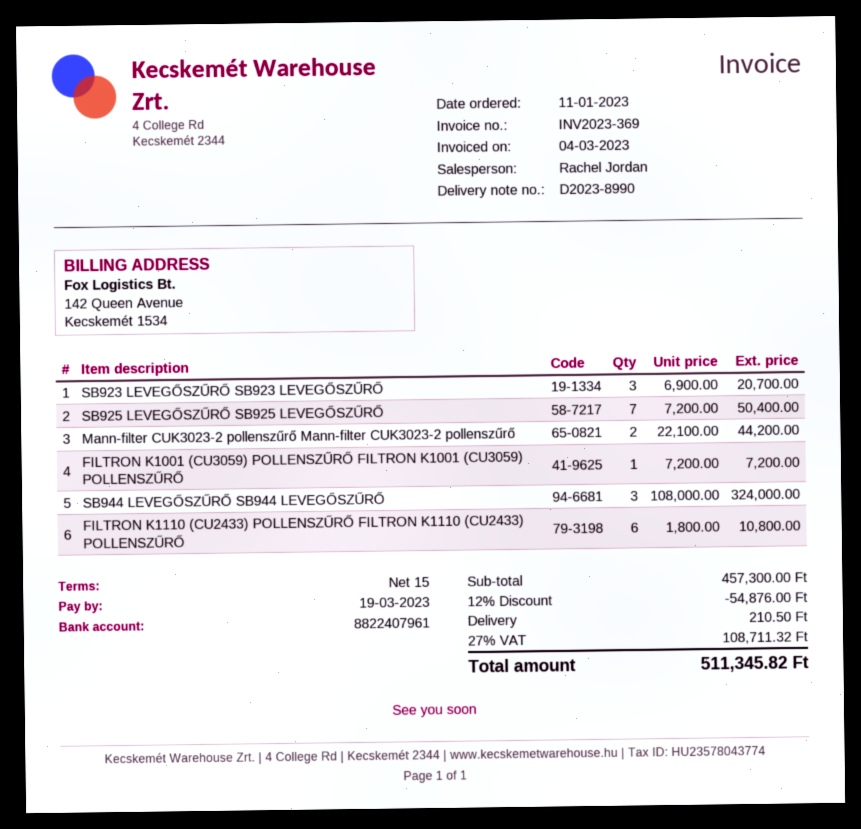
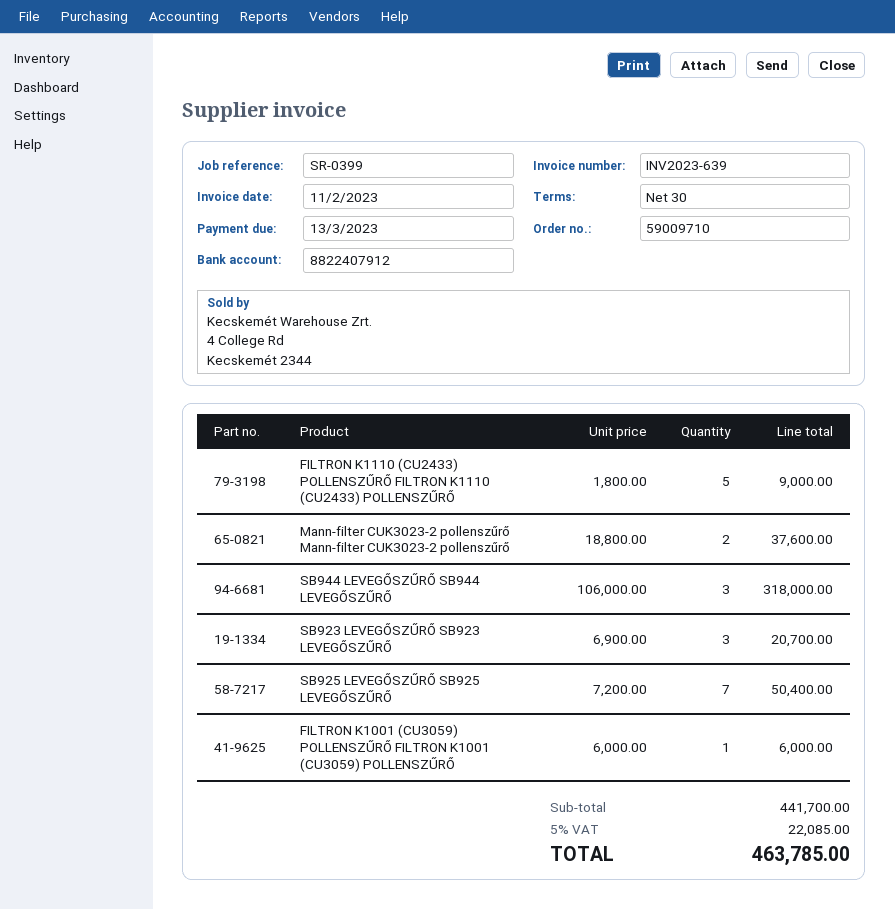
invoice number: INV2023-369 -> INV2023-639
invoice date: 2023-03-04 -> 2023-02-11
payment terms: 15 days -> 30 days
due date: 2023-03-19 -> 2023-03-13
bank account: 8822407961 -> 8822407912
Mann-filter CUK3023-2 pollenszűrő Mann-filter CUK3023-2 pollenszűrő: 2 x 22100.00 = 44200.00 -> 2 x 18800.00 = 37600.00
FILTRON K1001 (CU3059) POLLENSZŰRŐ FILTRON K1001 (CU3059) POLLENSZŰRŐ: 1 x 7200.00 = 7200.00 -> 1 x 6000.00 = 6000.00
SB944 LEVEGŐSZŰRŐ SB944 LEVEGŐSZŰRŐ: 3 x 108000.00 = 324000.00 -> 3 x 106000.00 = 318000.00
FILTRON K1110 (CU2433) POLLENSZŰRŐ FILTRON K1110 (CU2433) POLLENSZŰRŐ: 6 x 1800.00 = 10800.00 -> 5 x 1800.00 = 9000.00
subtotal: 457300.00 -> 441700.00
discount: 12% = 54876.00 -> none
shipping: 210.50 -> none
tax: 27% = 108711.32 -> 5% = 22085.00
total: 511345.82 -> 463785.00

